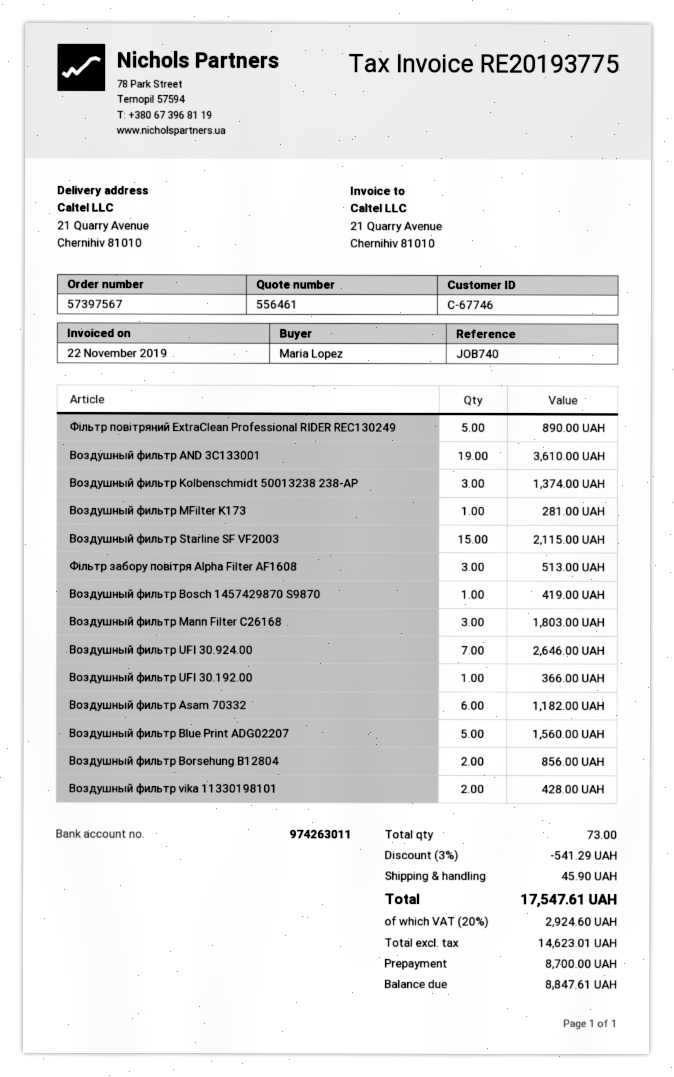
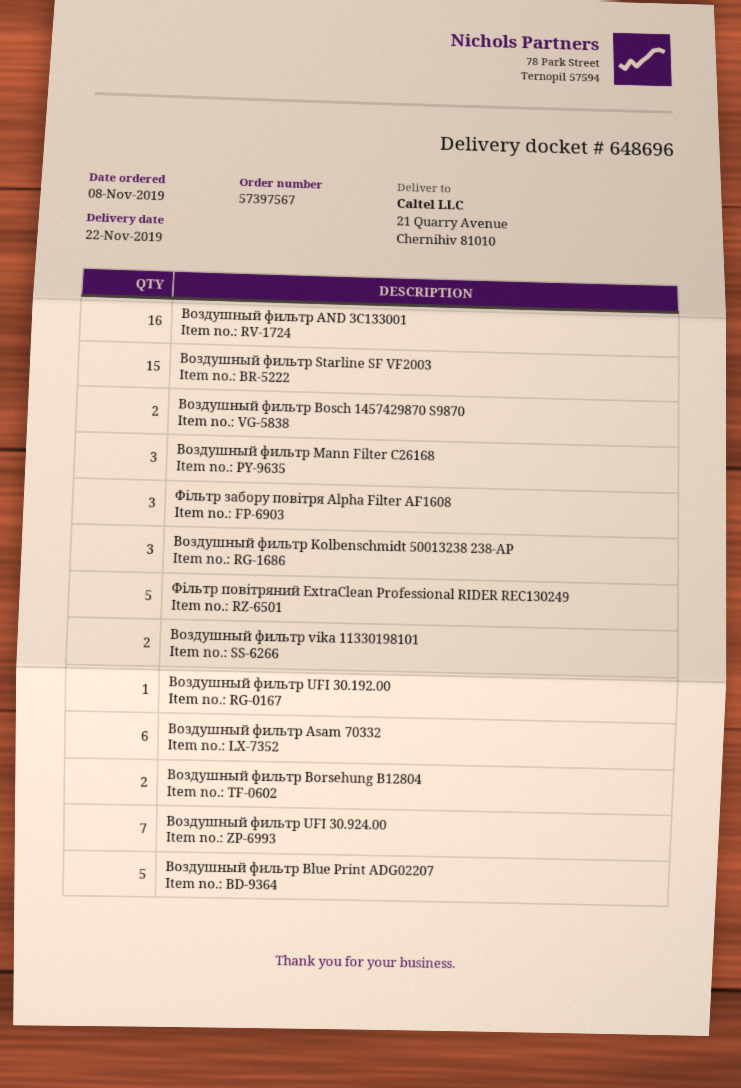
Воздушный фильтр AND 3C133001: 19 -> 16
Воздушный фильтр MFilter K173: 1 -> none
Воздушный фильтр Bosch 1457429870 S9870: 1 -> 2

